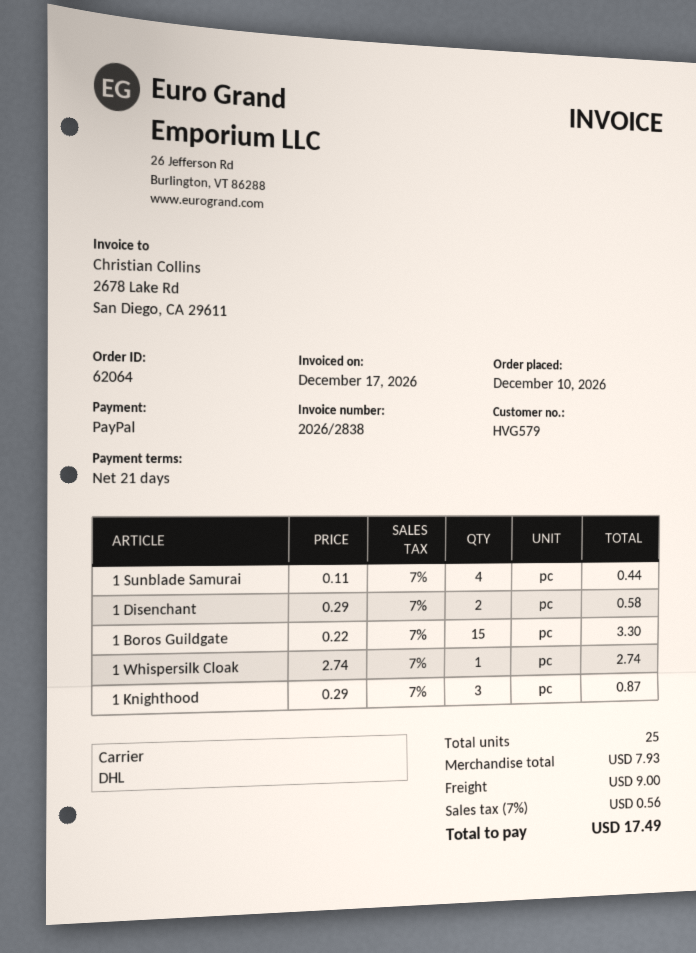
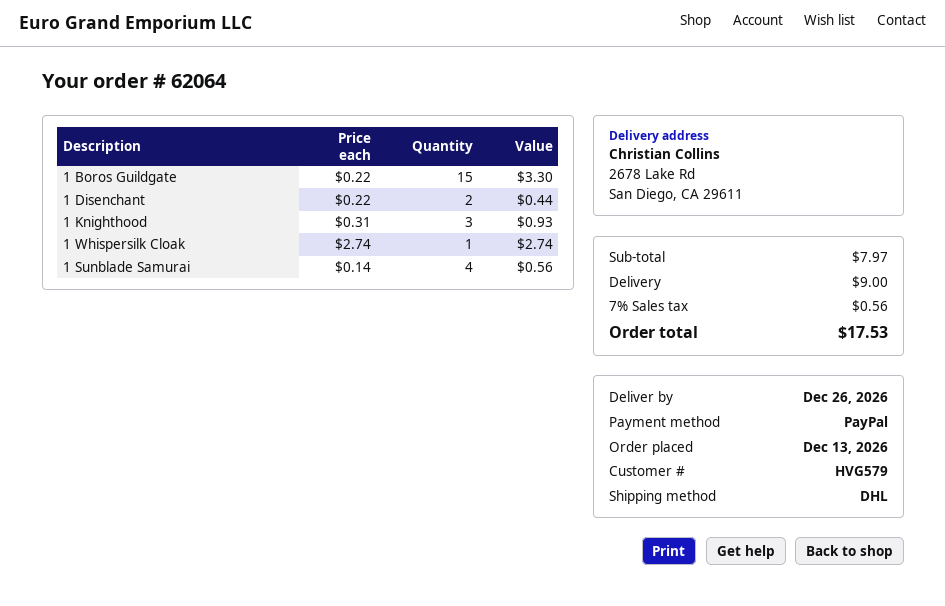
order date: 2026-12-10 -> 2026-12-13
1 Sunblade Samurai: 4 x 0.11 = 0.44 -> 4 x 0.14 = 0.56
1 Disenchant: 2 x 0.29 = 0.58 -> 2 x 0.22 = 0.44
1 Knighthood: 3 x 0.29 = 0.87 -> 3 x 0.31 = 0.93
subtotal: 7.93 -> 7.97
total: 17.49 -> 17.53

